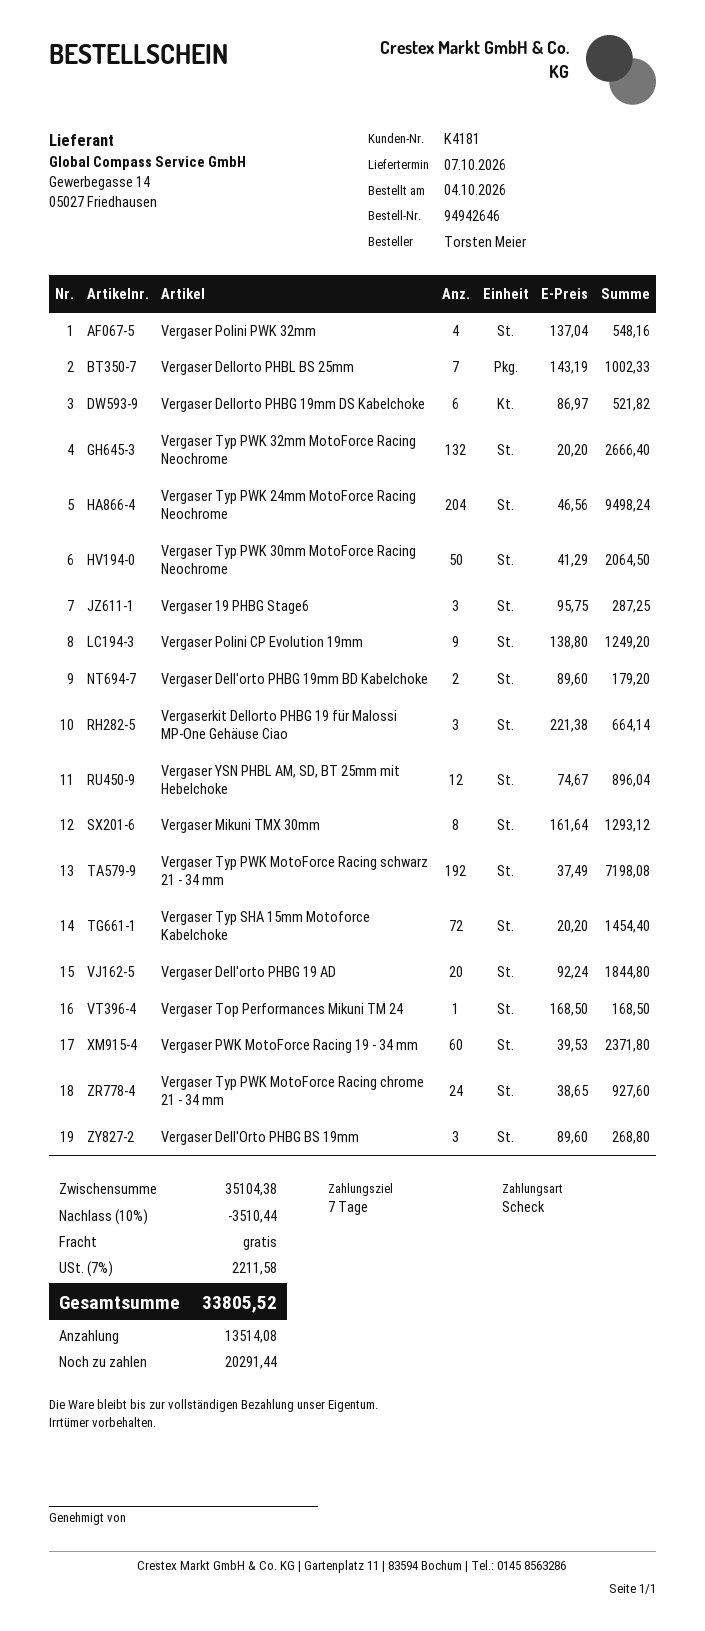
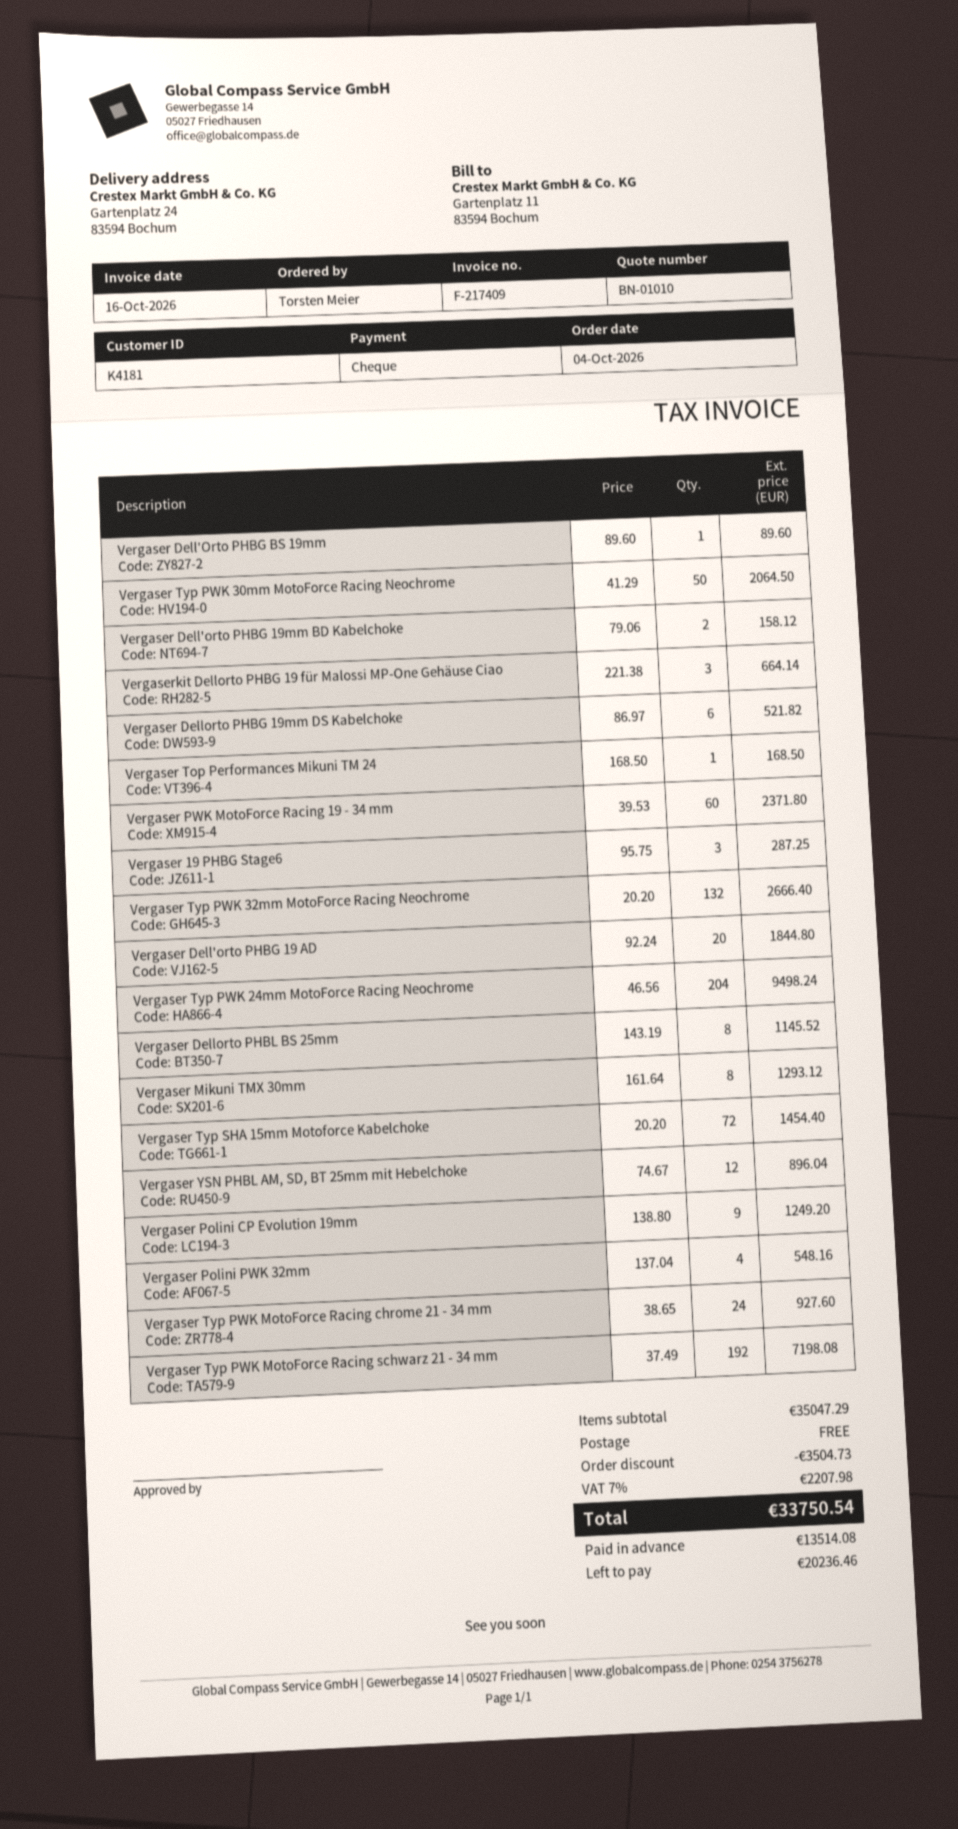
Vergaser Dellorto PHBL BS 25mm: 7 x 143.19 = 1002.33 -> 8 x 143.19 = 1145.52
Vergaser Dell'orto PHBG 19mm BD Kabelchoke: 2 x 89.60 = 179.20 -> 2 x 79.06 = 158.12
Vergaser Dell'Orto PHBG BS 19mm: 3 x 89.60 = 268.80 -> 1 x 89.60 = 89.60
subtotal: 35104.38 -> 35047.29
discount: 3510.44 -> 3504.73
tax: 7% = 2211.58 -> 7% = 2207.98
total: 33805.52 -> 33750.54
balance: 20291.44 -> 20236.46

